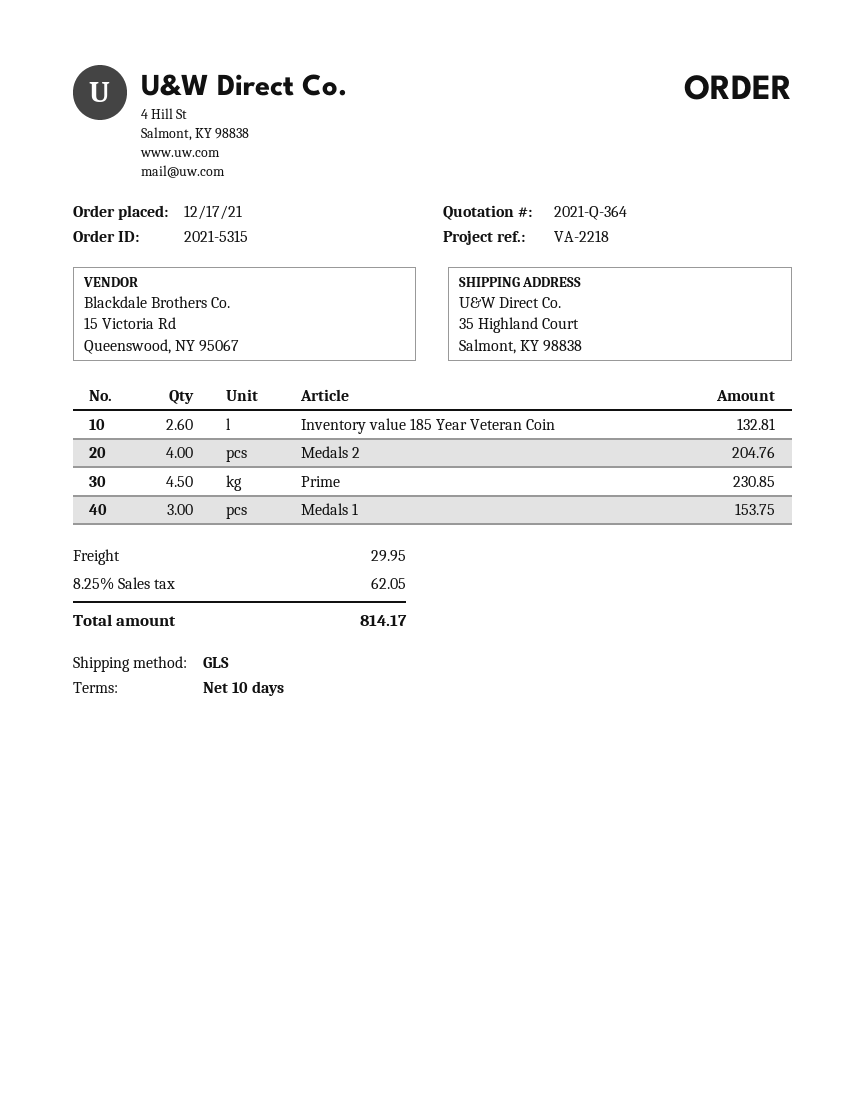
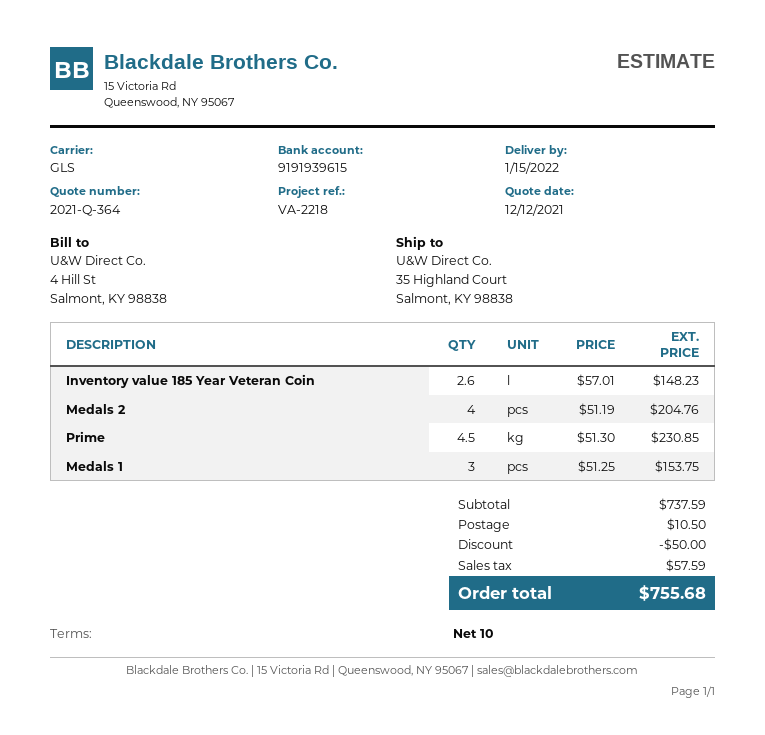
Inventory value 185 Year Veteran Coin: 2.6 for 132.81 -> 2.6 for 148.23
discount: none -> 50.00
shipping: 29.95 -> 10.50
tax: 62.05 -> 57.59
total: 814.17 -> 755.68

